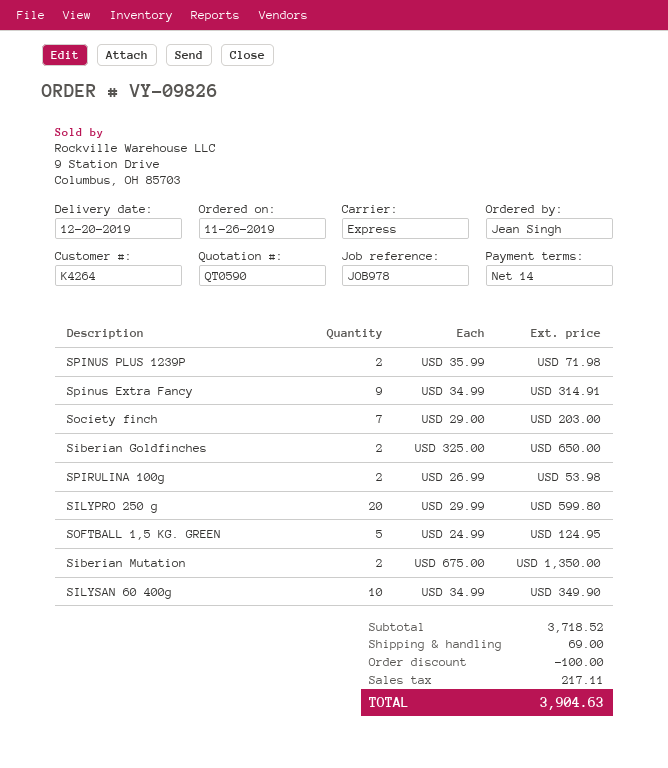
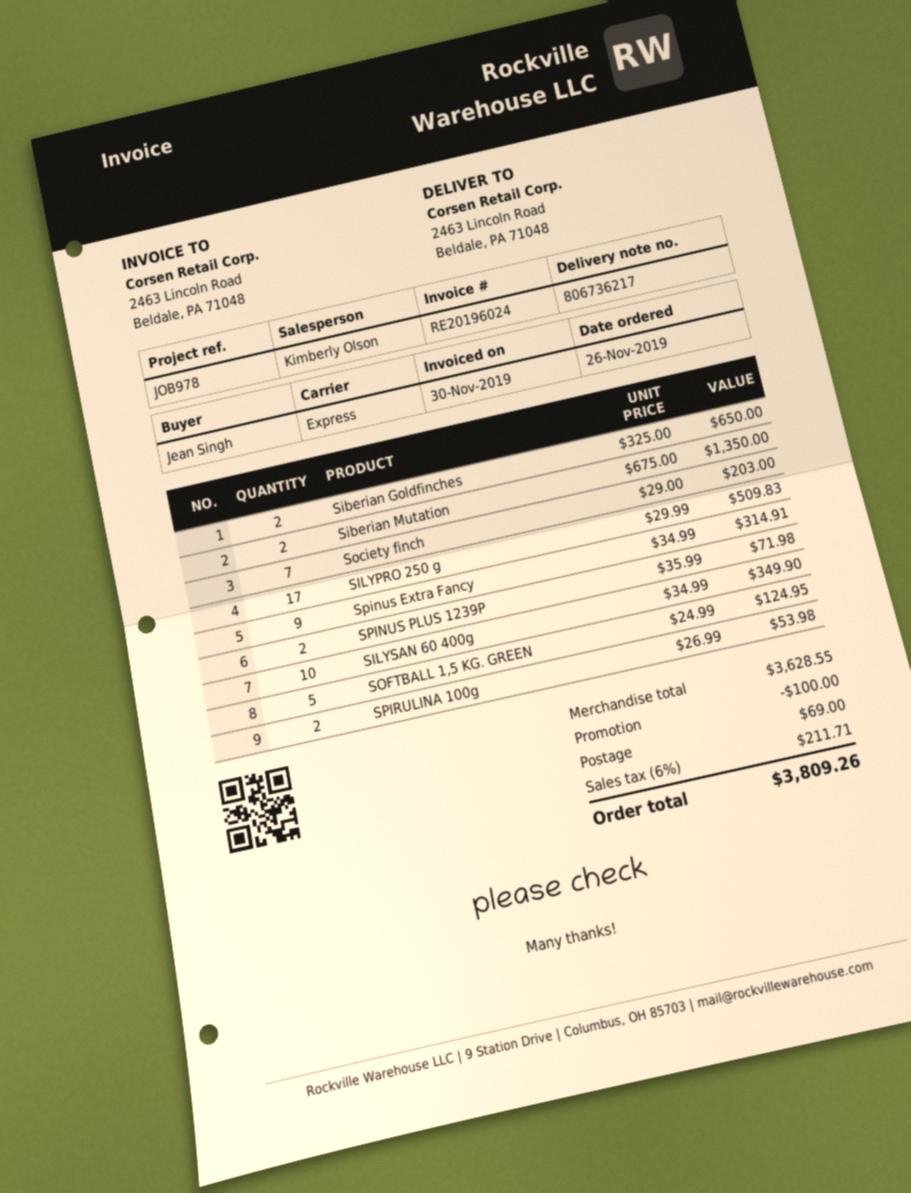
SILYPRO 250 g: 20 x 29.99 = 599.80 -> 17 x 29.99 = 509.83
subtotal: 3718.52 -> 3628.55
tax: 217.11 -> 211.71
total: 3904.63 -> 3809.26

